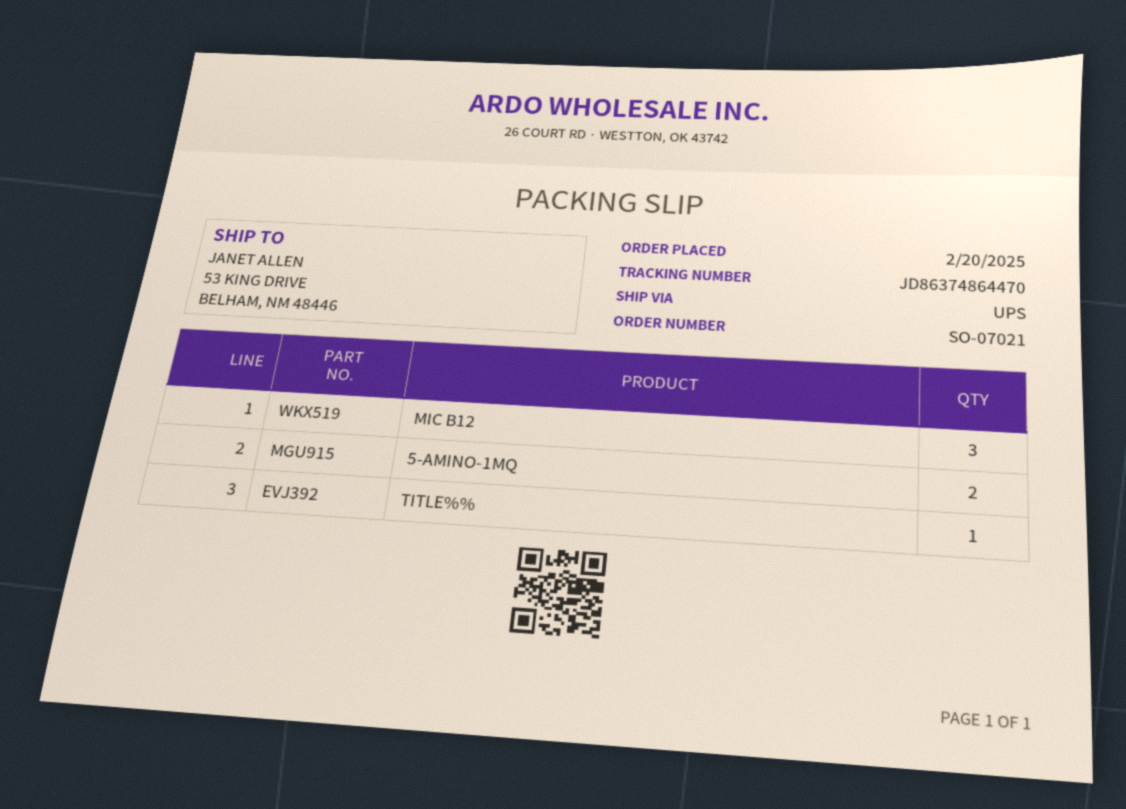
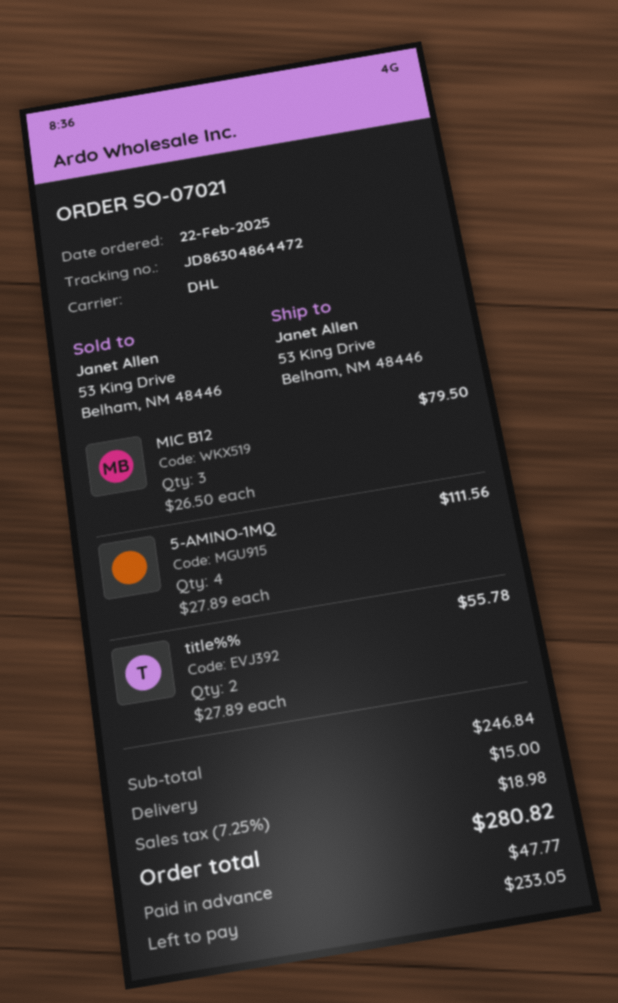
order date: 2025-02-20 -> 2025-02-22
shipping method: UPS -> DHL
tracking number: JD86374864470 -> JD86304864472
5-AMINO-1MQ: 2 -> 4
TITLE%%: 1 -> 2

